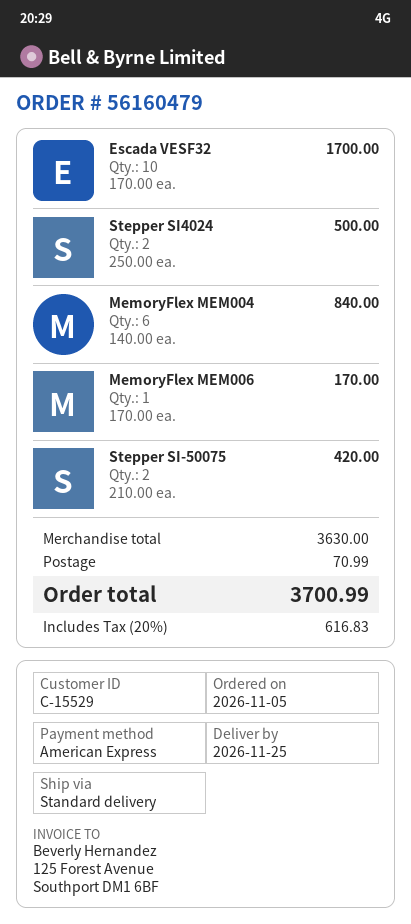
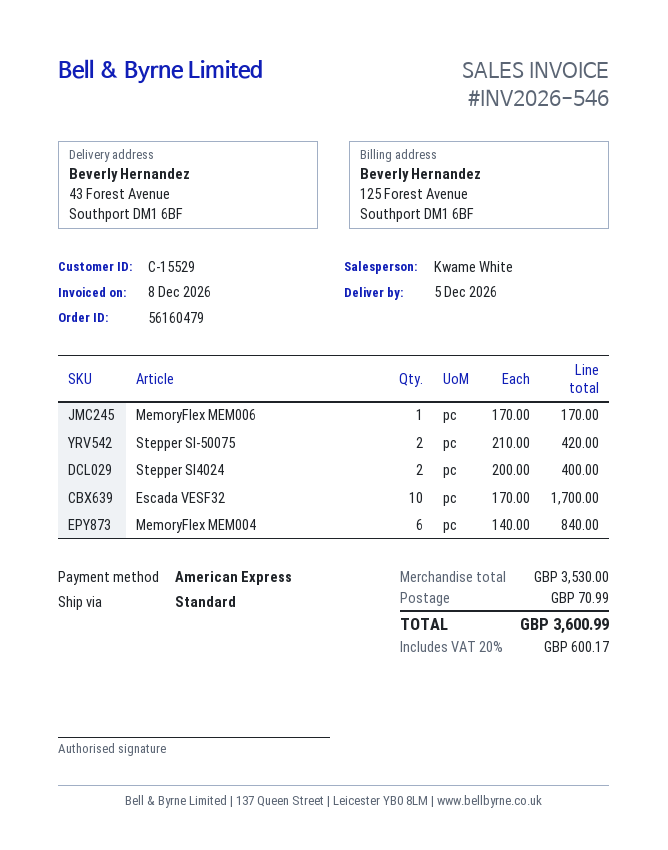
delivery date: 2026-11-25 -> 2026-12-05
Stepper SI4024: 2 x 250.00 = 500.00 -> 2 x 200.00 = 400.00
subtotal: 3630.00 -> 3530.00
tax: 20% = 616.83 -> 20% = 600.17
total: 3700.99 -> 3600.99

